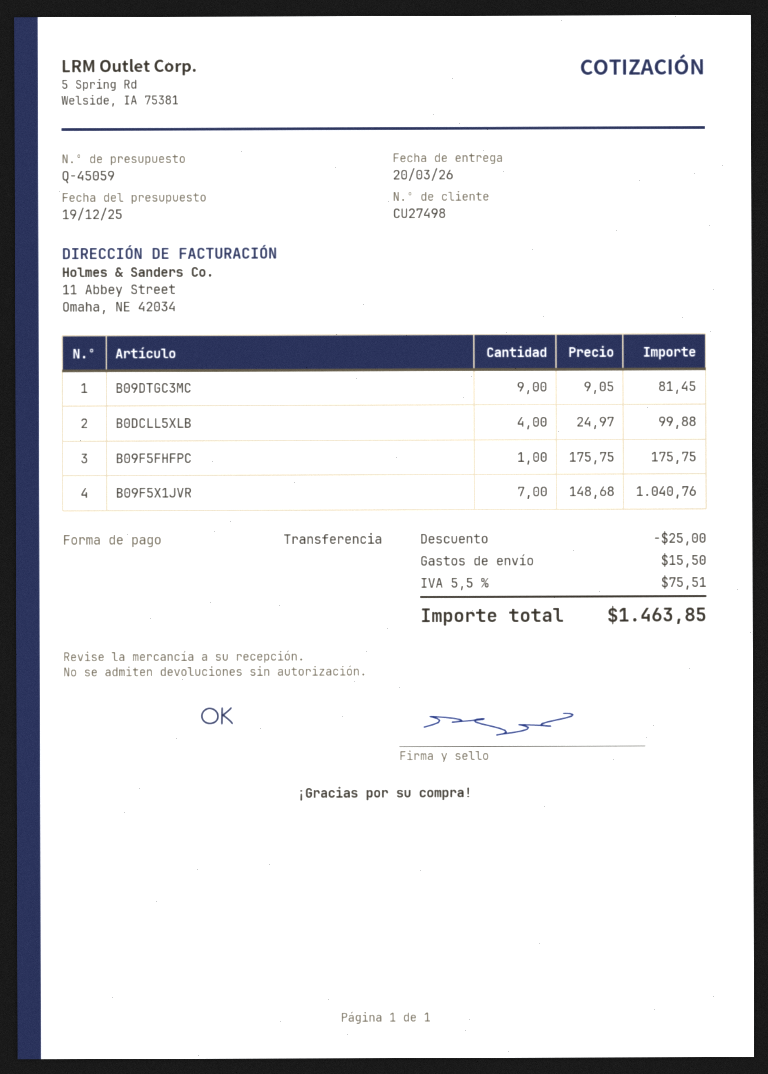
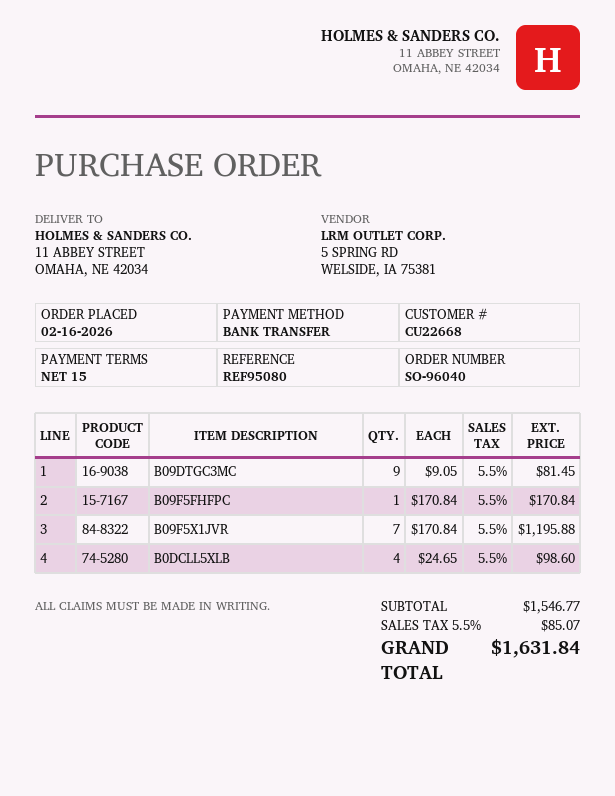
customer number: CU27498 -> CU22668
B0DCLL5XLB: 4 x 24.97 = 99.88 -> 4 x 24.65 = 98.60
B09F5FHFPC: 1 x 175.75 = 175.75 -> 1 x 170.84 = 170.84
B09F5X1JVR: 7 x 148.68 = 1040.76 -> 7 x 170.84 = 1195.88
discount: 25.00 -> none
shipping: 15.50 -> none
tax: 5.5% = 75.51 -> 5.5% = 85.07
total: 1463.85 -> 1631.84

